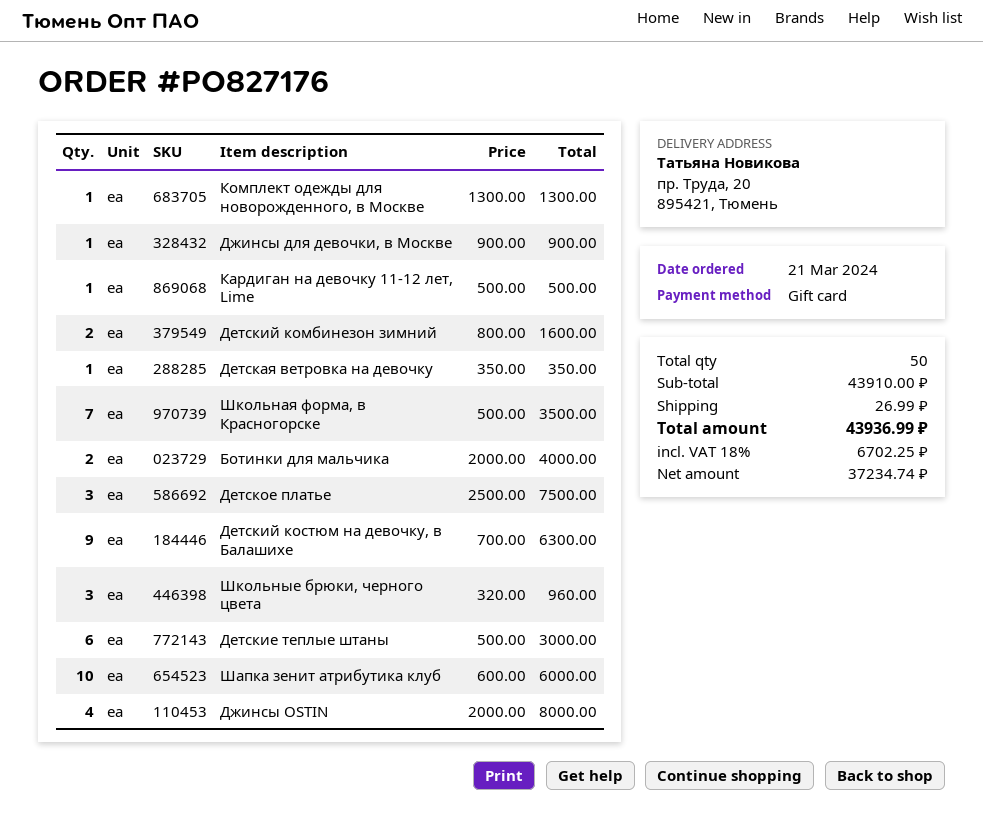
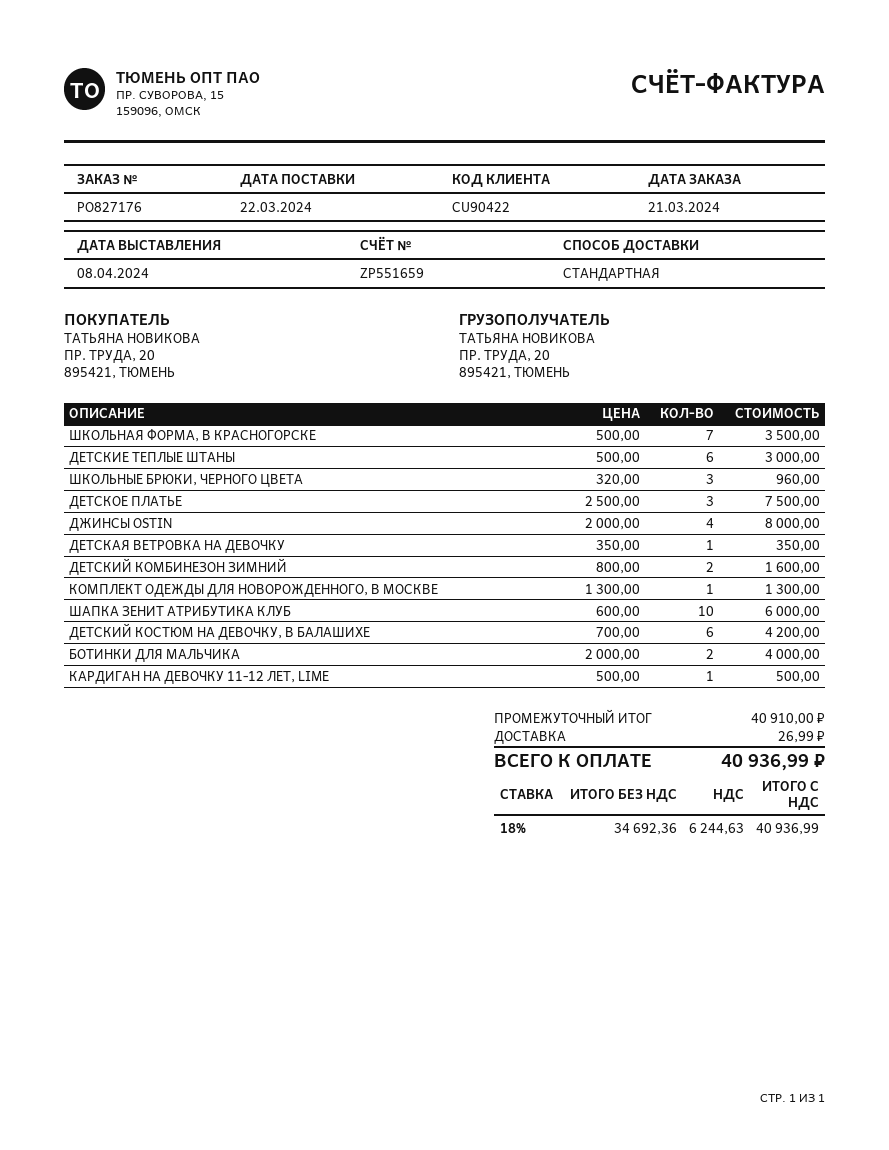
Джинсы для девочки, в Москве: 1 x 900.00 = 900.00 -> none
Детский костюм на девочку, в Балашихе: 9 x 700.00 = 6300.00 -> 6 x 700.00 = 4200.00
subtotal: 43910.00 -> 40910.00
net: 37234.74 -> 34692.36
tax: 18% = 6702.25 -> 18% = 6244.63
total: 43936.99 -> 40936.99

